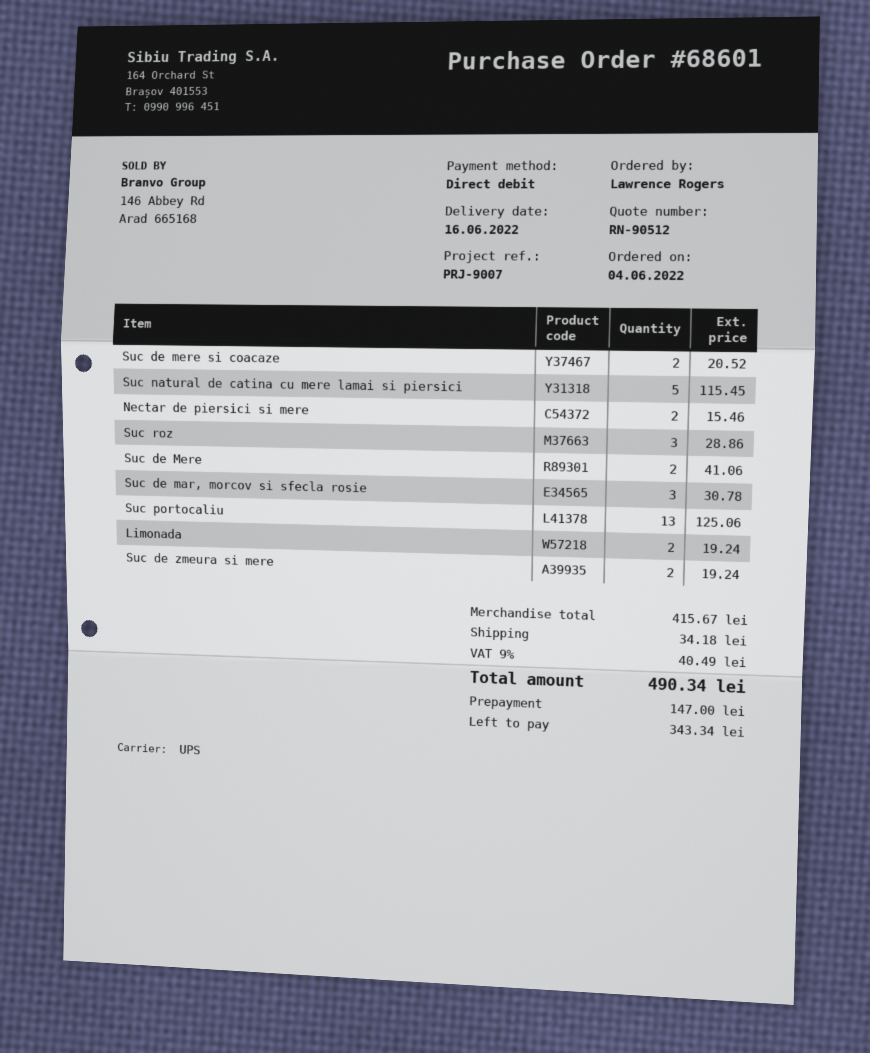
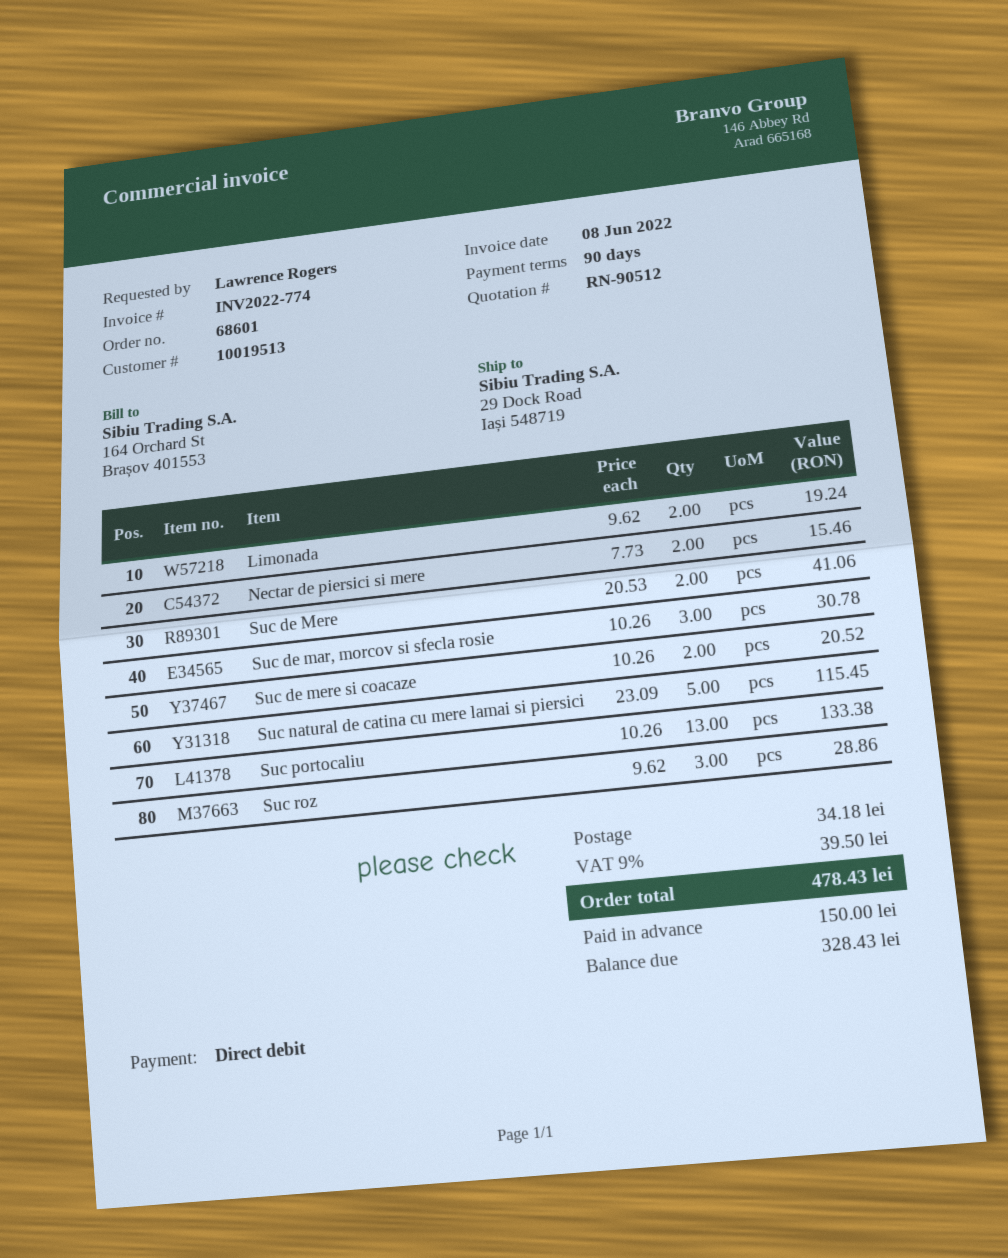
Suc portocaliu: 13 for 125.06 -> 13 for 133.38
Suc de zmeura si mere: 2 for 19.24 -> none
tax: 9% = 40.49 -> 9% = 39.50
total: 490.34 -> 478.43
deposit: 147.00 -> 150.00
balance: 343.34 -> 328.43

